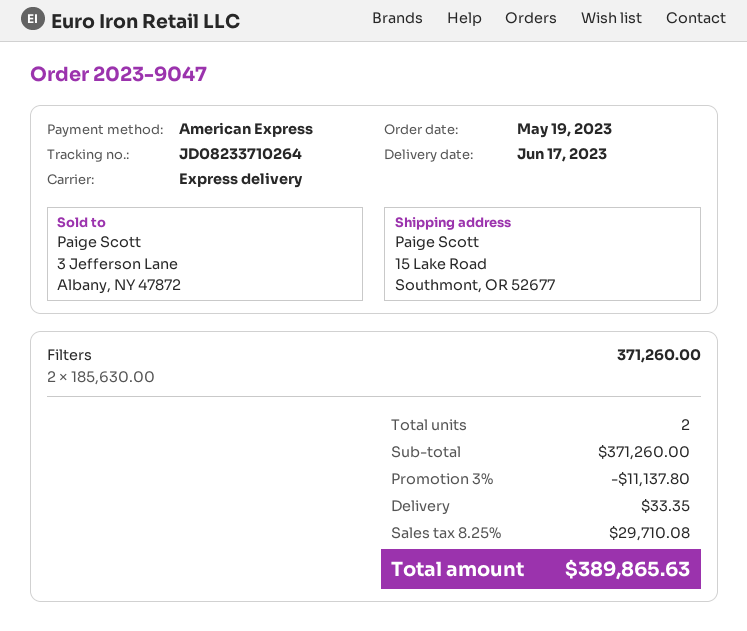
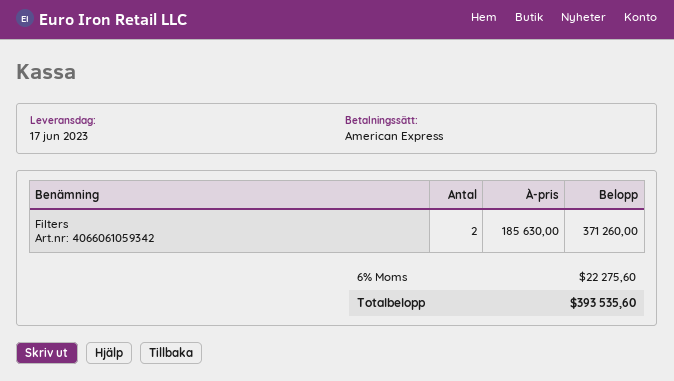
discount: 3% = 11137.80 -> none
shipping: 33.35 -> none
tax: 8.25% = 29710.08 -> 6% = 22275.60
total: 389865.63 -> 393535.60

